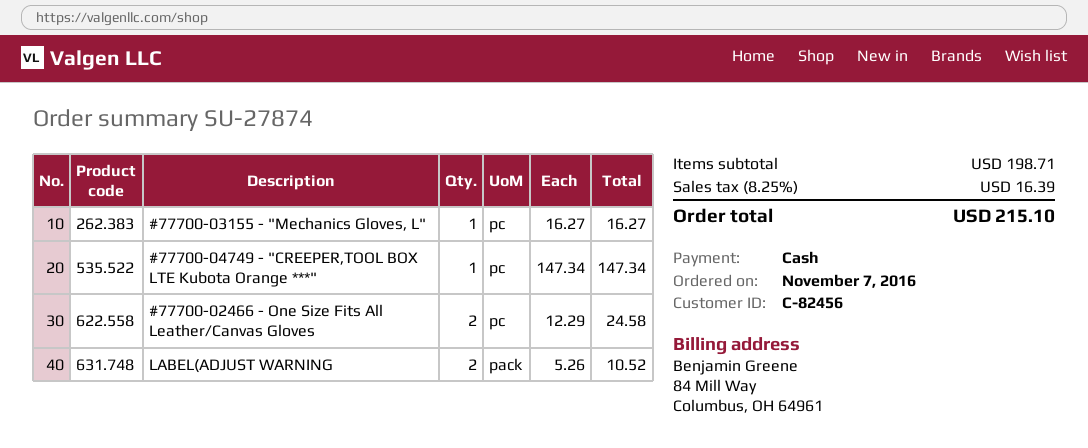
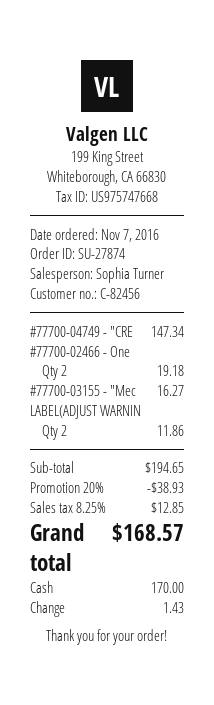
#77700-02466 - One Size Fits All Leather/Canvas Gloves: 2 for 24.58 -> 2 for 19.18
LABEL(ADJUST WARNING: 2 for 10.52 -> 2 for 11.86
subtotal: 198.71 -> 194.65
discount: none -> 20% = 38.93
tax: 8.25% = 16.39 -> 8.25% = 12.85
total: 215.10 -> 168.57

